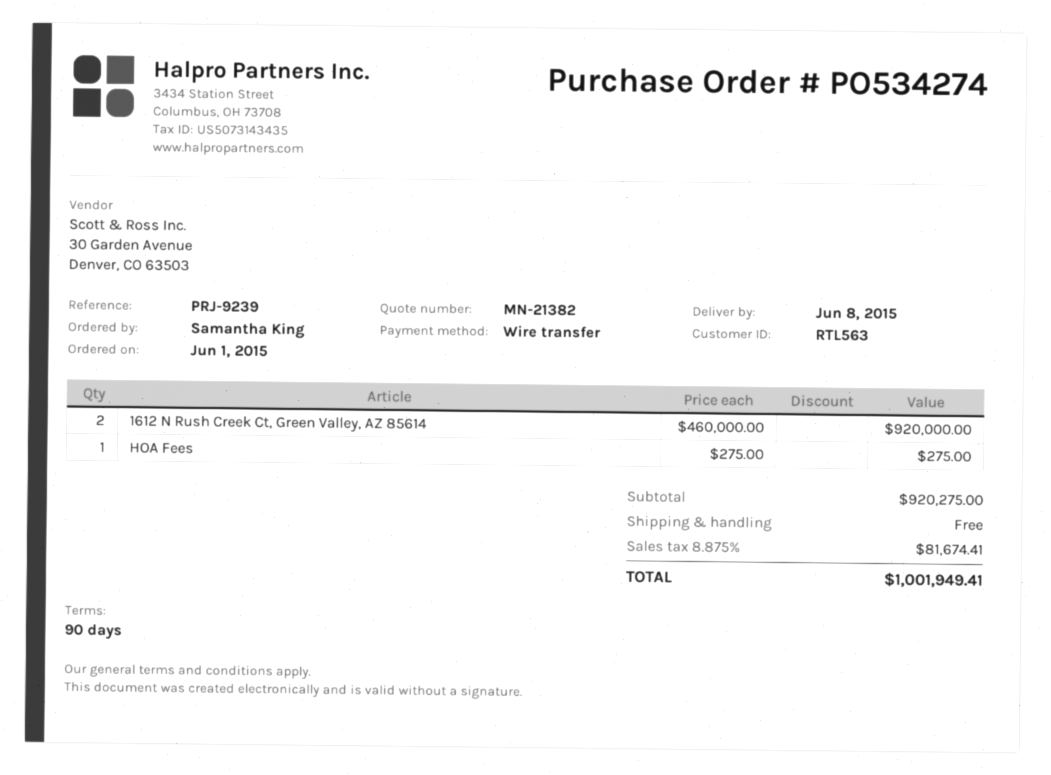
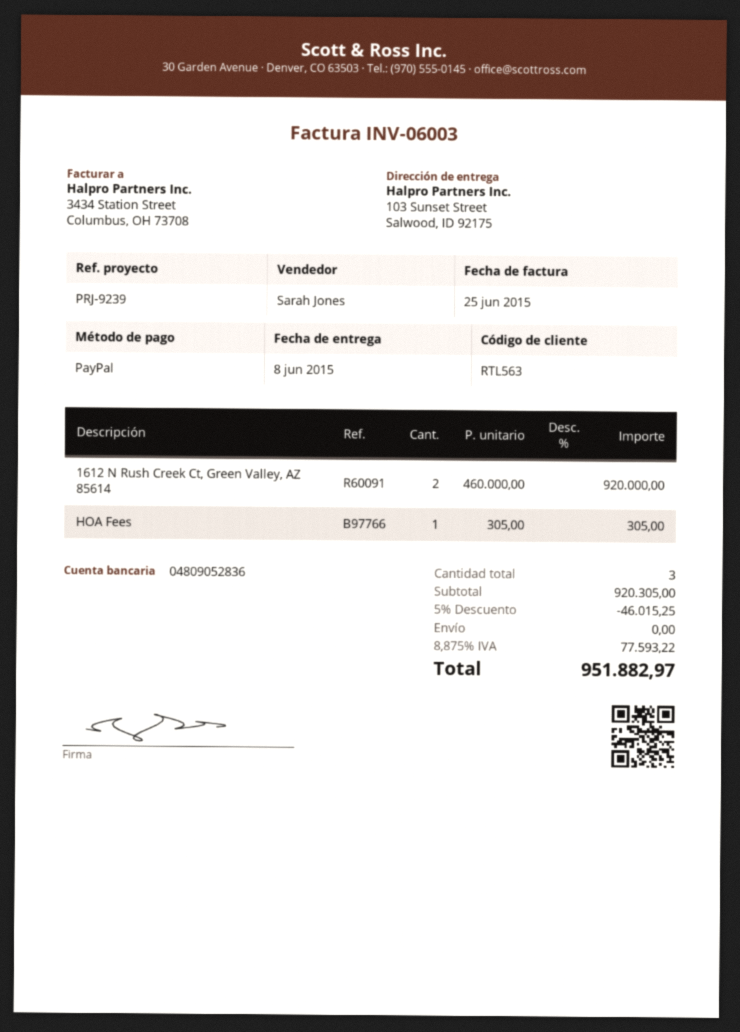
payment method: bank transfer -> PayPal
HOA Fees: 1 x 275.00 = 275.00 -> 1 x 305.00 = 305.00
subtotal: 920275.00 -> 920305.00
discount: none -> 5% = 46015.25
tax: 8.875% = 81674.41 -> 8.875% = 77593.22
total: 1001949.41 -> 951882.97

